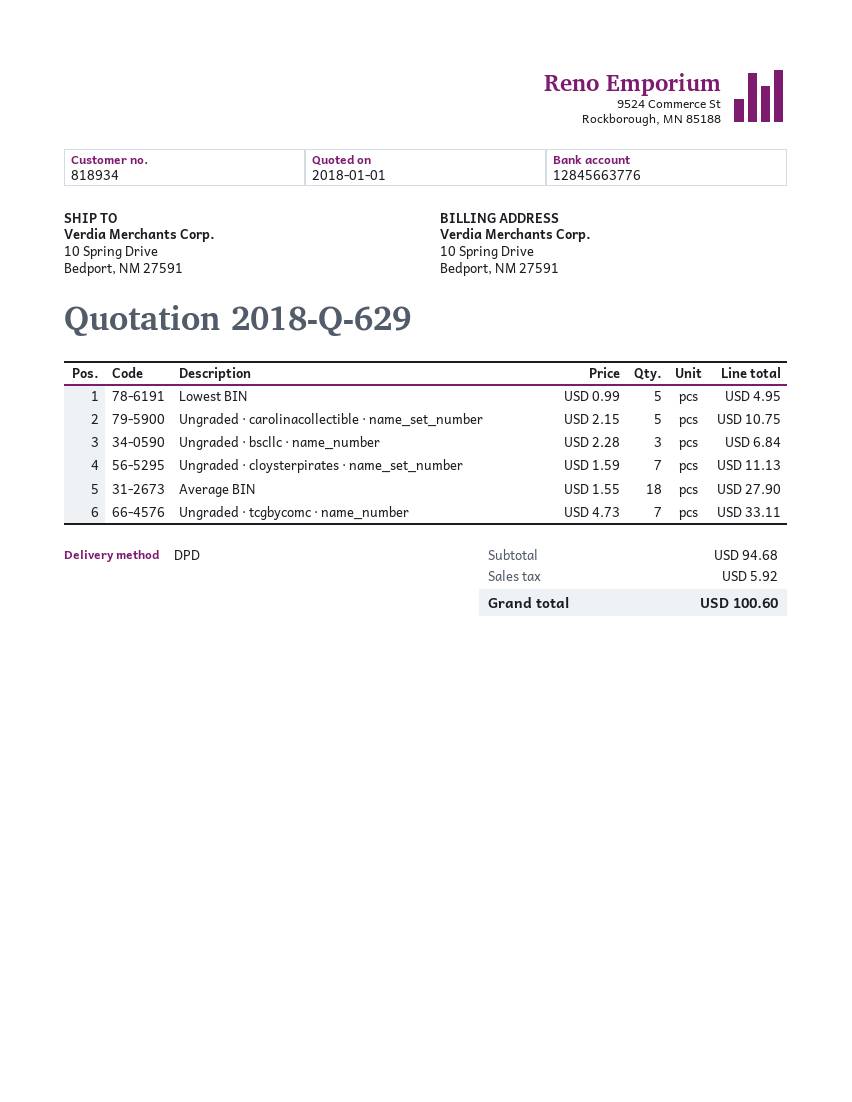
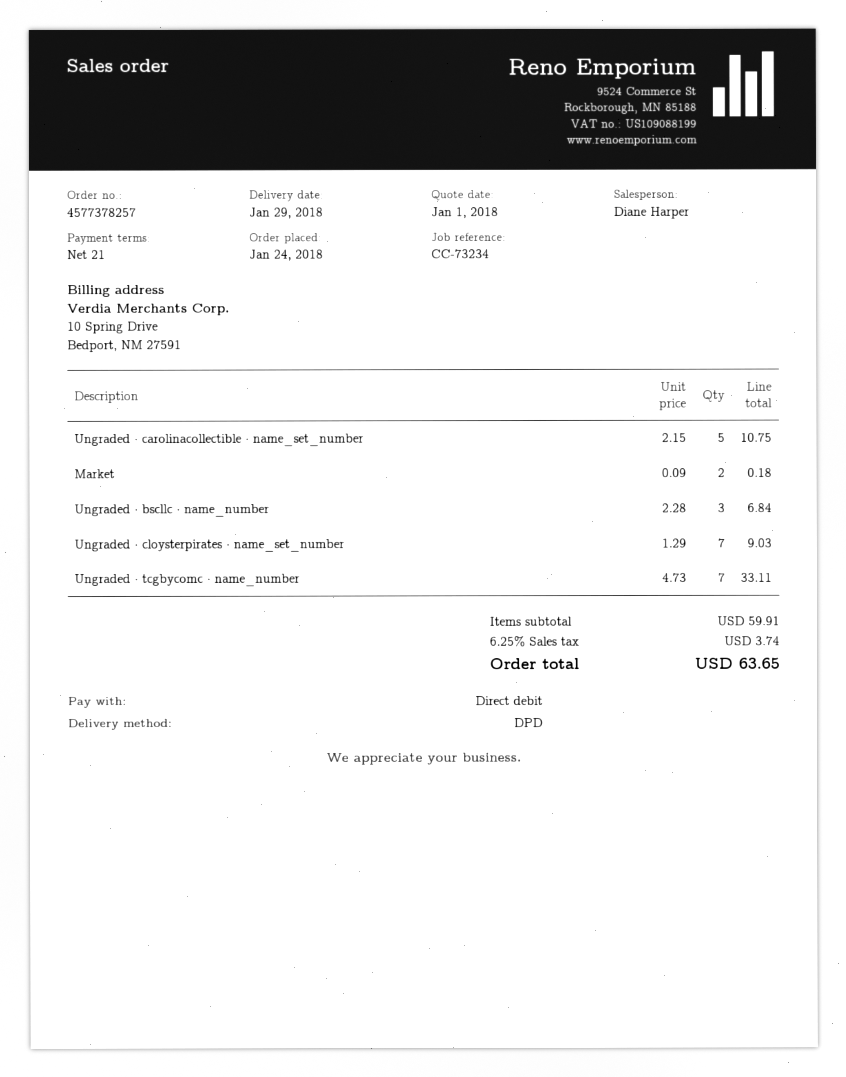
Lowest BIN: 5 x 0.99 = 4.95 -> none
Ungraded · cloysterpirates · name_set_number: 7 x 1.59 = 11.13 -> 7 x 1.29 = 9.03
Average BIN: 18 x 1.55 = 27.90 -> none
Market: none -> 2 x 0.09 = 0.18
subtotal: 94.68 -> 59.91
tax: 5.92 -> 3.74
total: 100.60 -> 63.65

